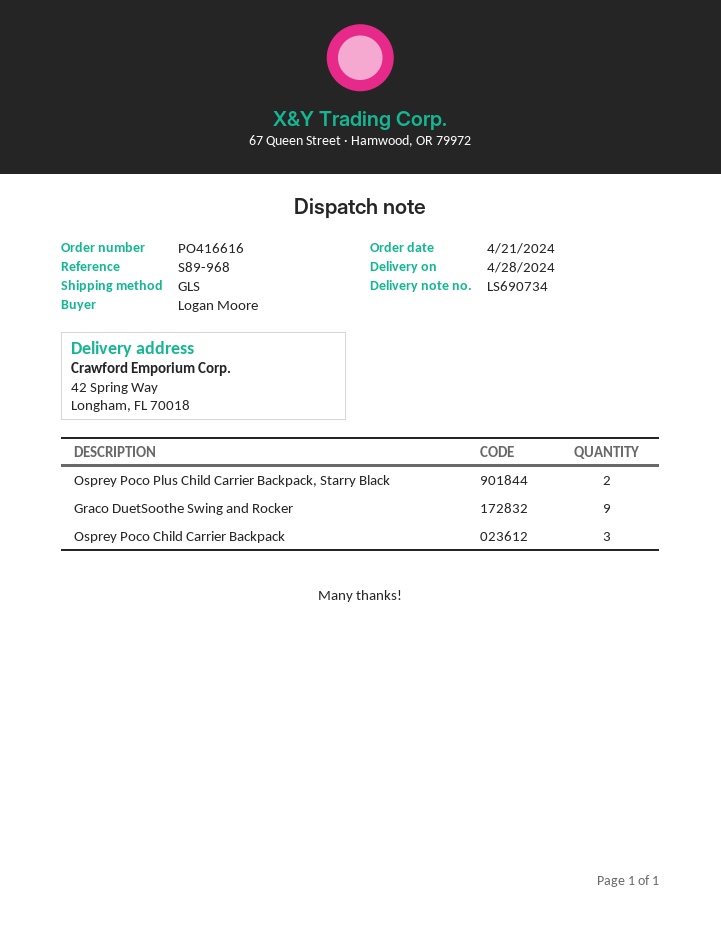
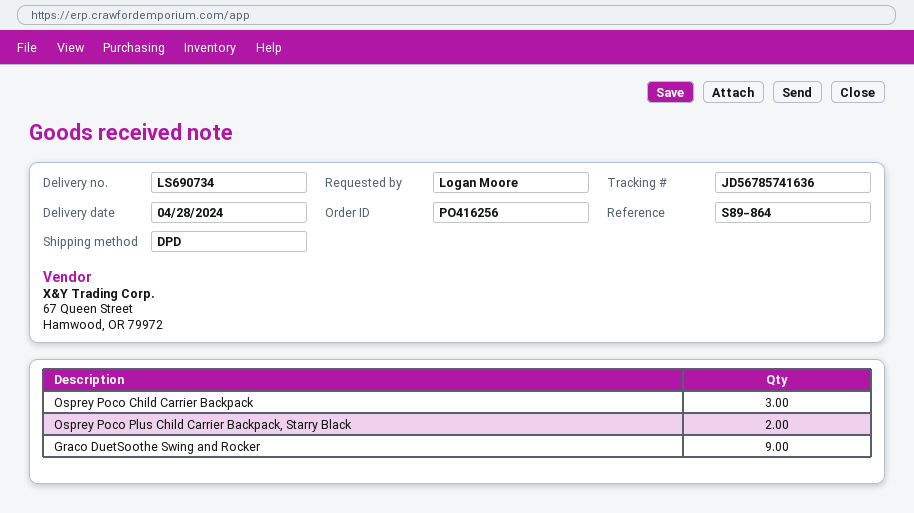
order number: PO416616 -> PO416256
reference: S89-968 -> S89-864
shipping method: GLS -> DPD

